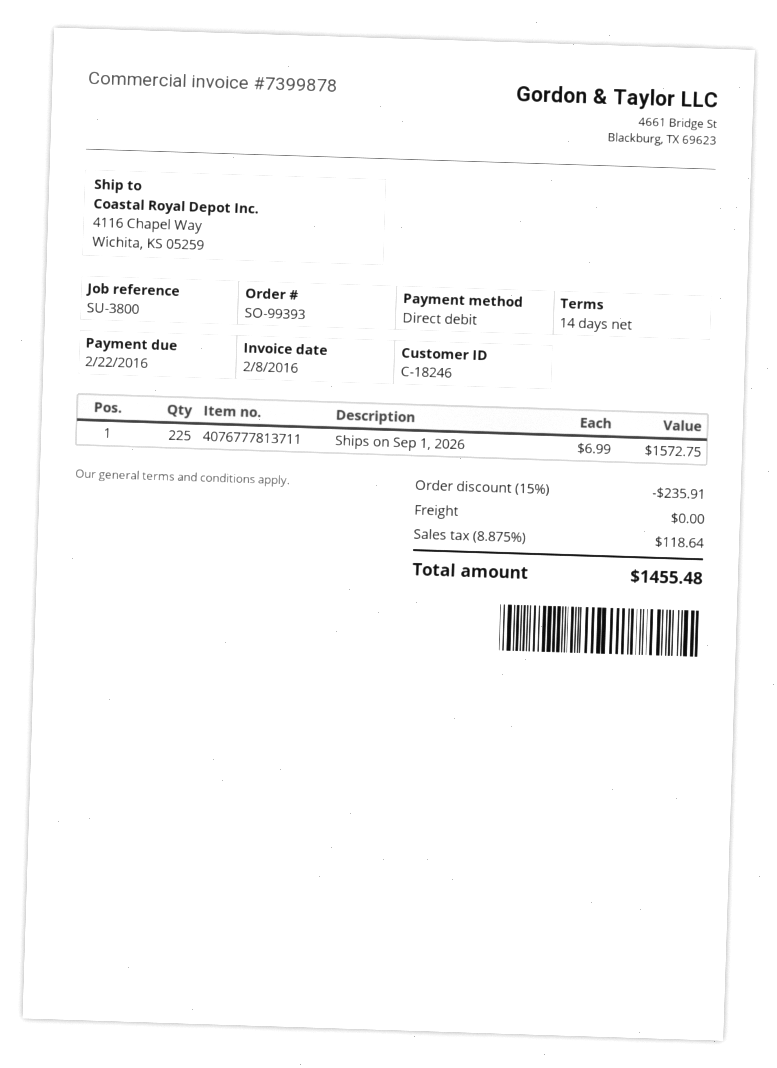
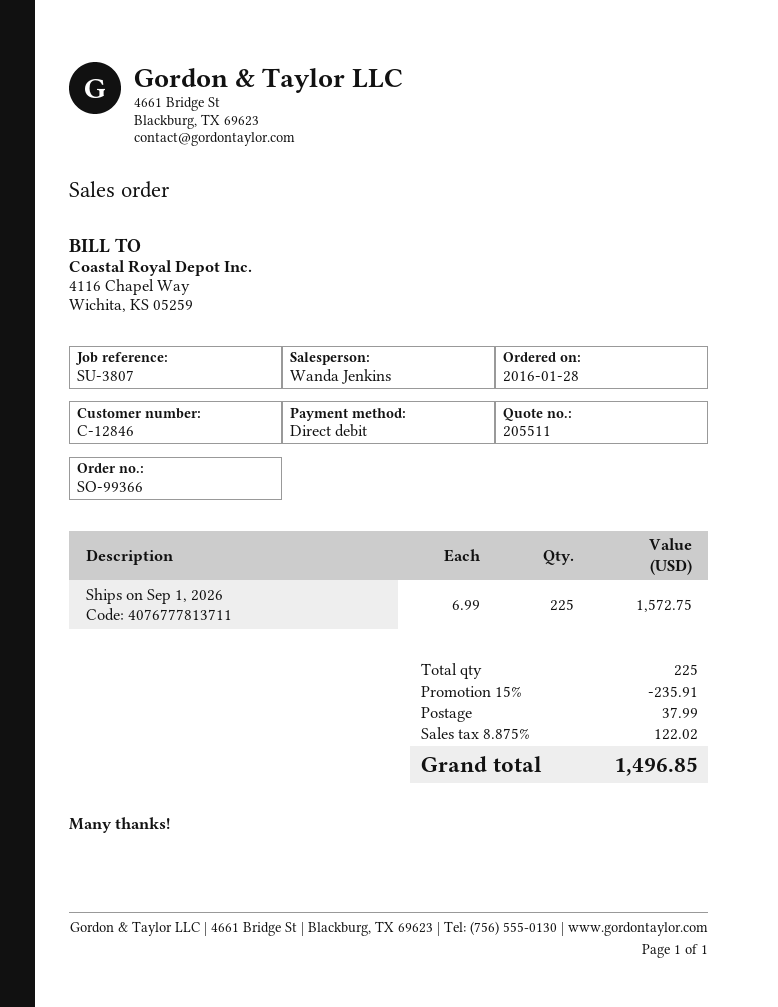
order number: SO-99393 -> SO-99366
customer number: C-18246 -> C-12846
reference: SU-3800 -> SU-3807
shipping: 0.00 -> 37.99
tax: 8.875% = 118.64 -> 8.875% = 122.02
total: 1455.48 -> 1496.85

